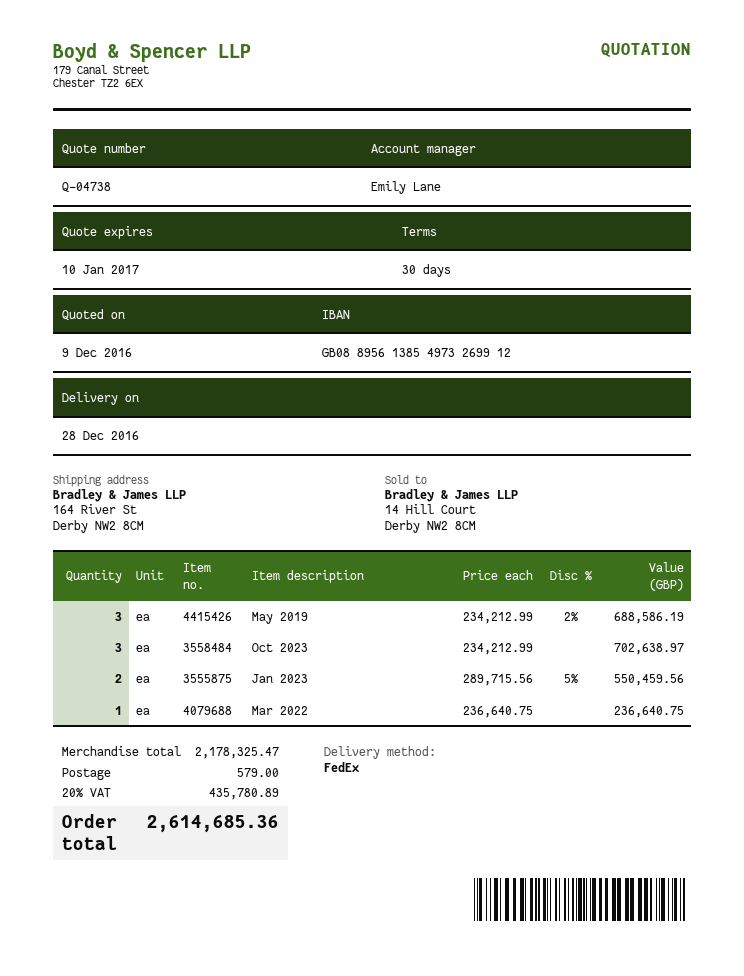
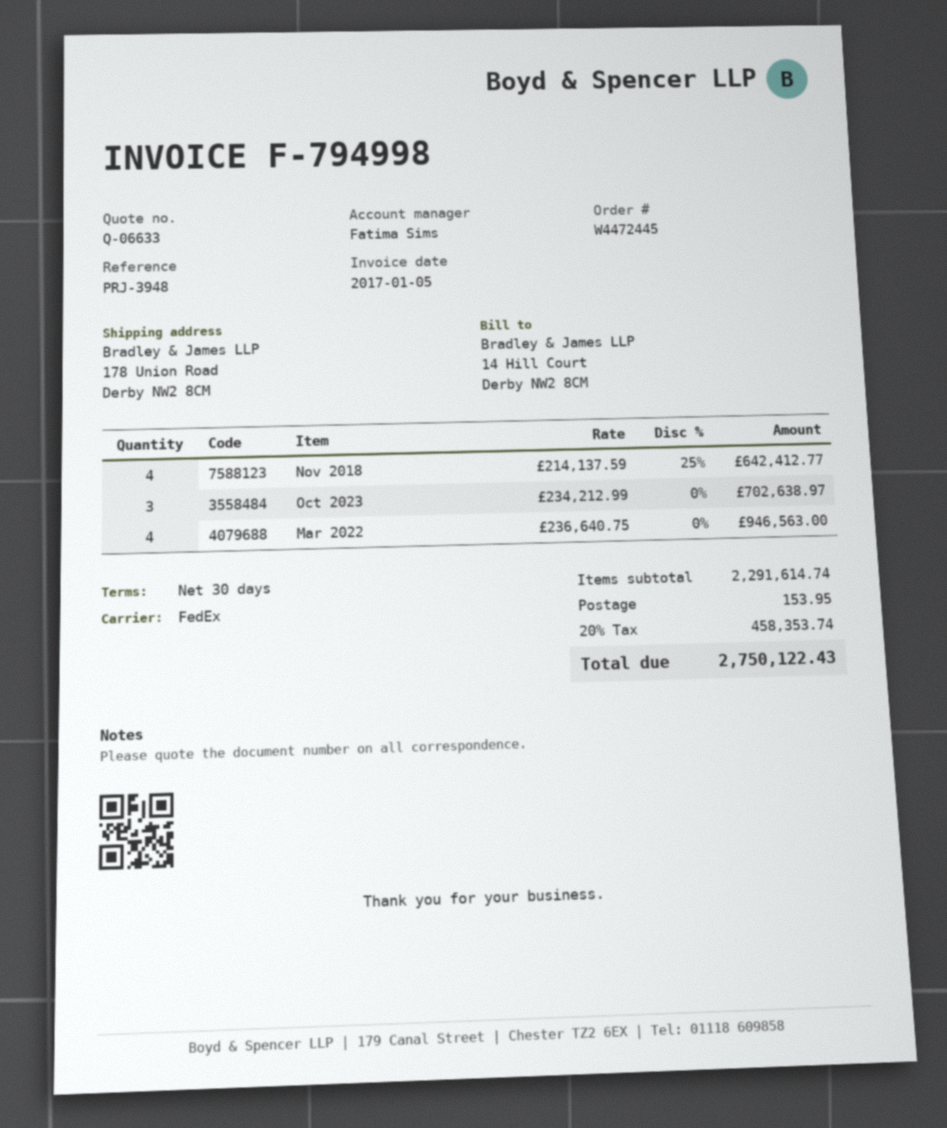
quote number: Q-04738 -> Q-06633
sales rep: Emily Lane -> Fatima Sims
ship to: 164 River St, Derby NW2 8CM -> 178 Union Road, Derby NW2 8CM
May 2019: 3 x 234212.99 - 2% = 688586.19 -> none
Jan 2023: 2 x 289715.56 - 5% = 550459.56 -> none
Mar 2022: 1 x 236640.75 = 236640.75 -> 4 x 236640.75 = 946563.00
Nov 2018: none -> 4 x 214137.59 - 25% = 642412.77
subtotal: 2178325.47 -> 2291614.74
shipping: 579.00 -> 153.95
tax: 20% = 435780.89 -> 20% = 458353.74
total: 2614685.36 -> 2750122.43

